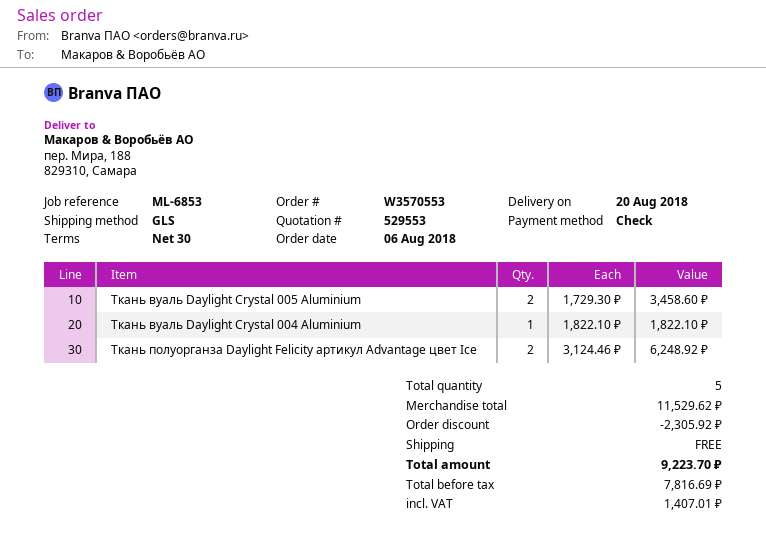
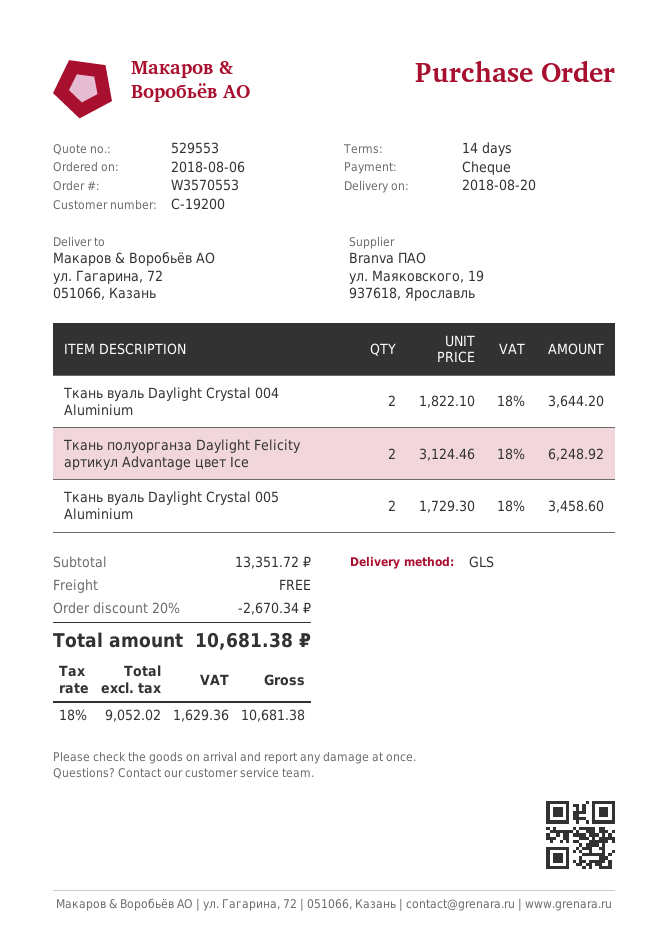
payment terms: 30 days -> 14 days
ship to: пер. Мира, 188, 829310, Самара -> ул. Гагарина, 72, 051066, Казань
Ткань вуаль Daylight Crystal 004 Aluminium: 1 x 1822.10 = 1822.10 -> 2 x 1822.10 = 3644.20
subtotal: 11529.62 -> 13351.72
discount: 2305.92 -> 2670.34
net: 7816.69 -> 9052.02
tax: 1407.01 -> 1629.36
total: 9223.70 -> 10681.38

